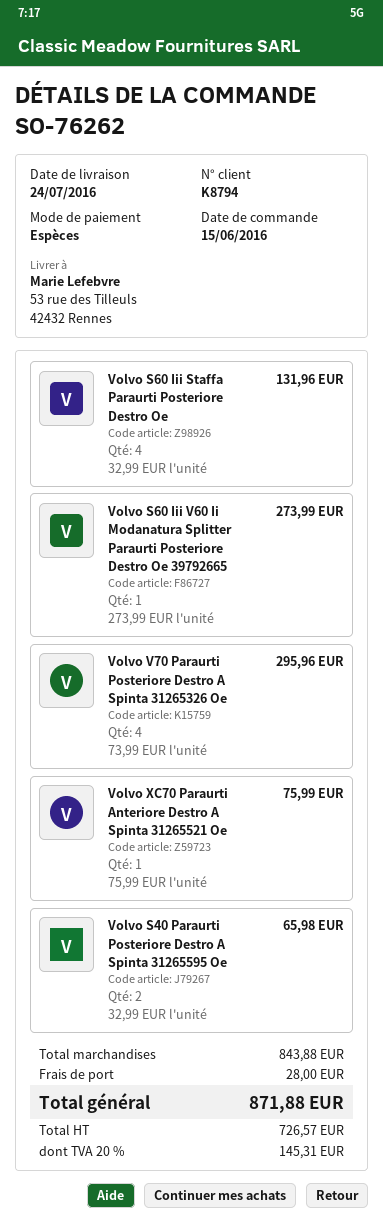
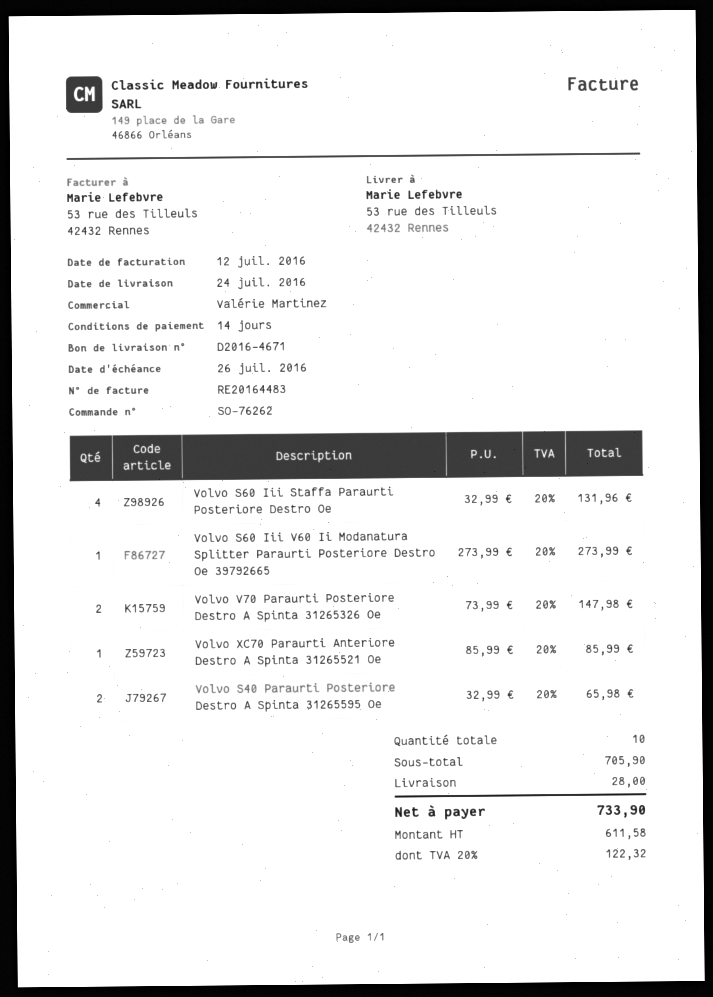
Volvo V70 Paraurti Posteriore Destro A Spinta 31265326 Oe: 4 x 73.99 = 295.96 -> 2 x 73.99 = 147.98
Volvo XC70 Paraurti Anteriore Destro A Spinta 31265521 Oe: 1 x 75.99 = 75.99 -> 1 x 85.99 = 85.99
subtotal: 843.88 -> 705.90
net: 726.57 -> 611.58
tax: 20% = 145.31 -> 20% = 122.32
total: 871.88 -> 733.90

